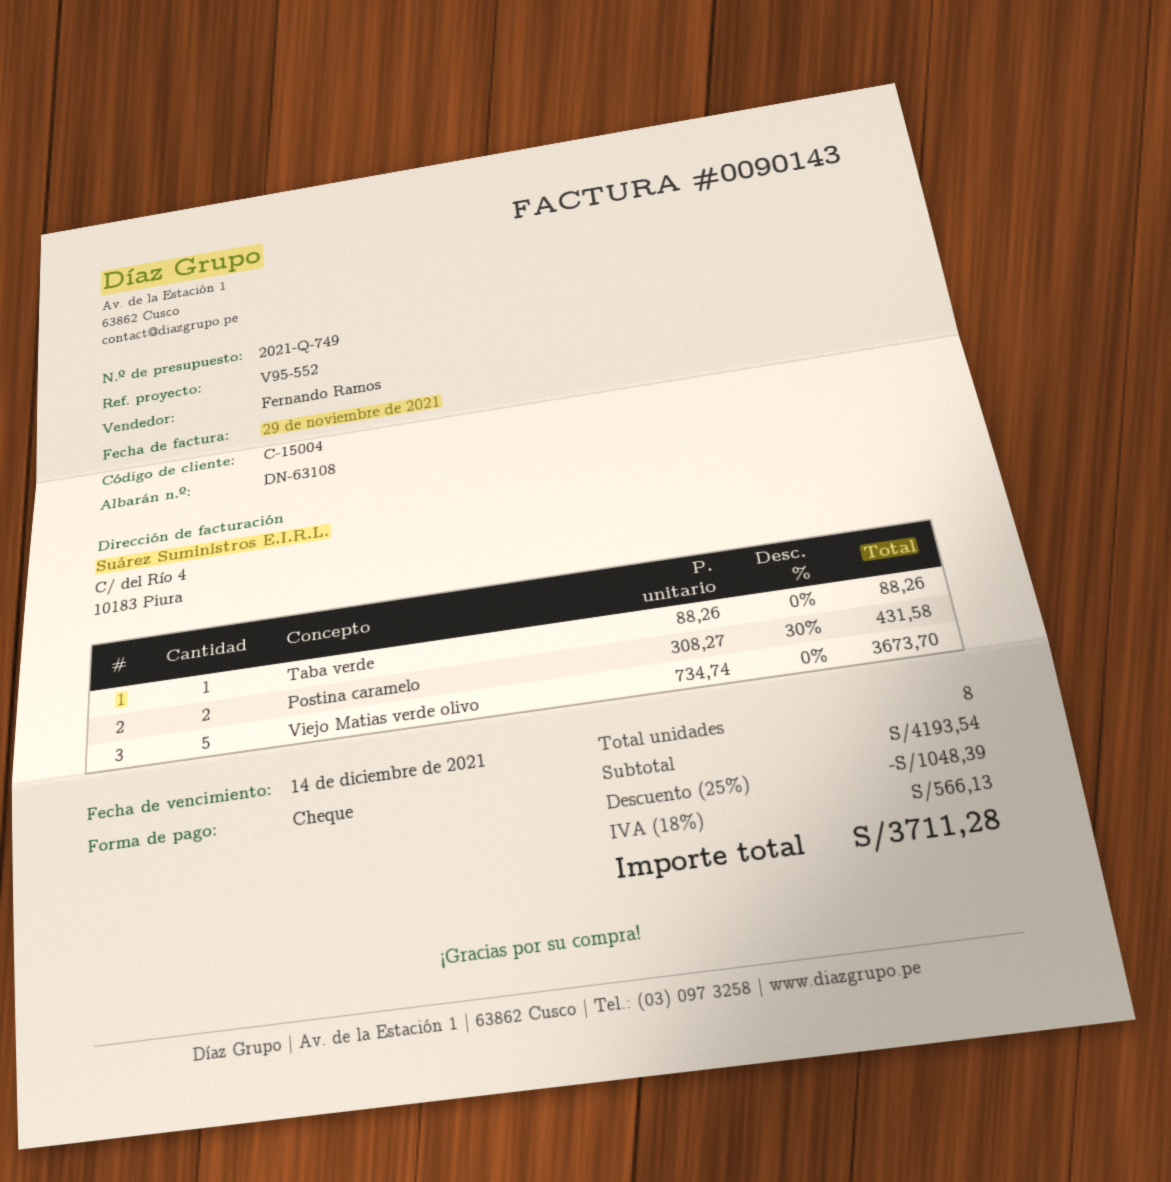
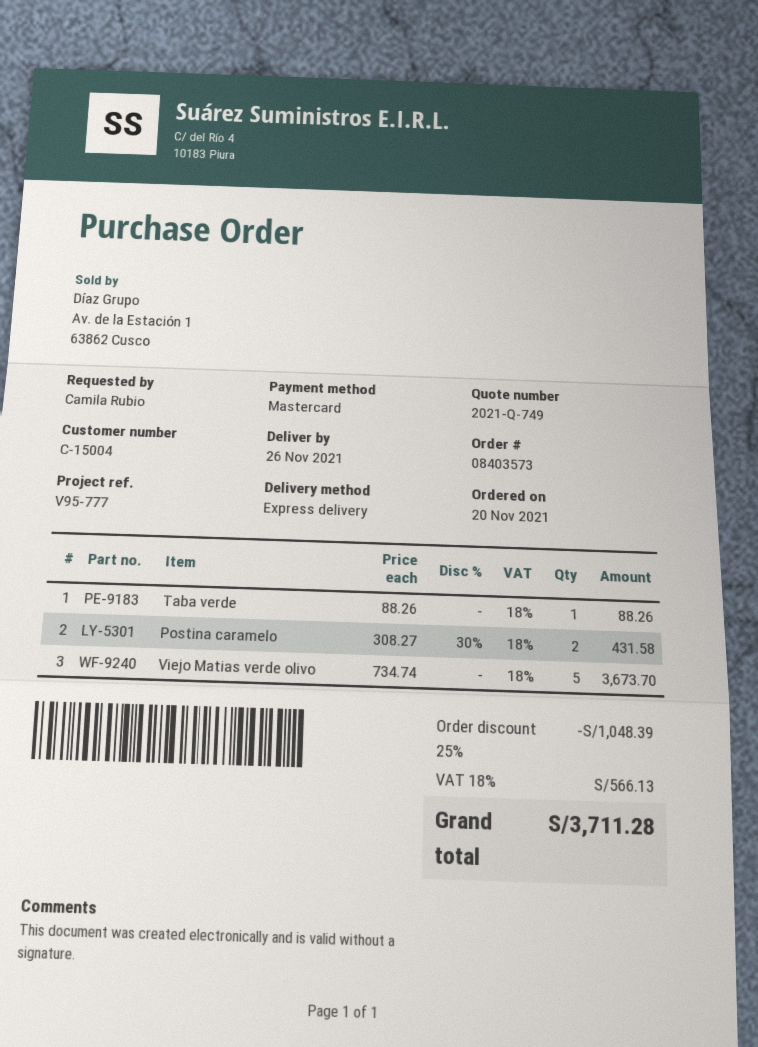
reference: V95-552 -> V95-777
payment method: cheque -> Mastercard

